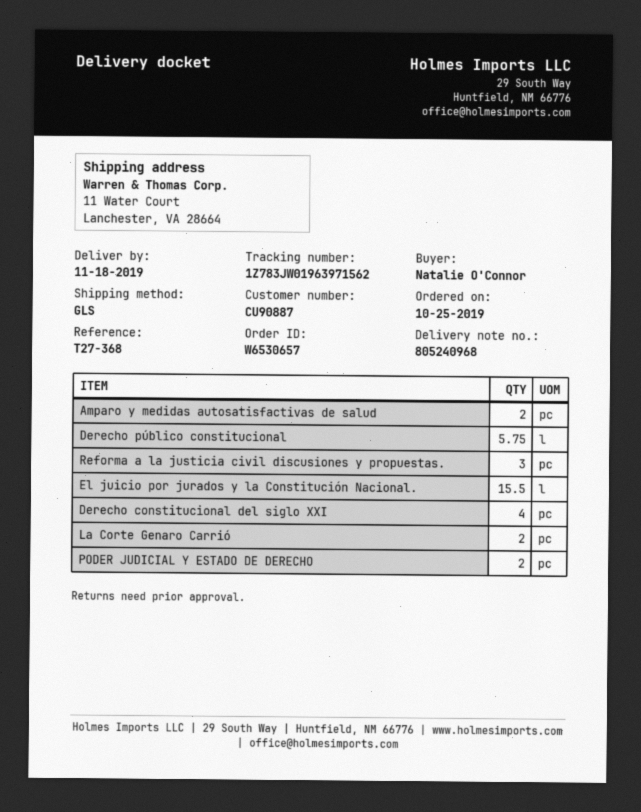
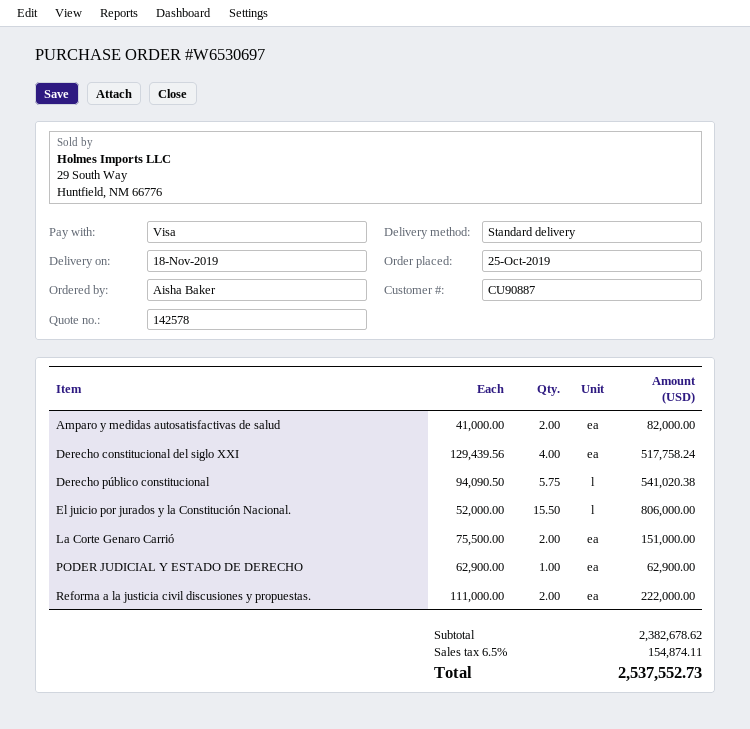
order number: W6530657 -> W6530697
ordered by: Natalie O'Connor -> Aisha Baker
shipping method: GLS -> standard
Reforma a la justicia civil discusiones y propuestas.: 3 -> 2
PODER JUDICIAL Y ESTADO DE DERECHO: 2 -> 1

